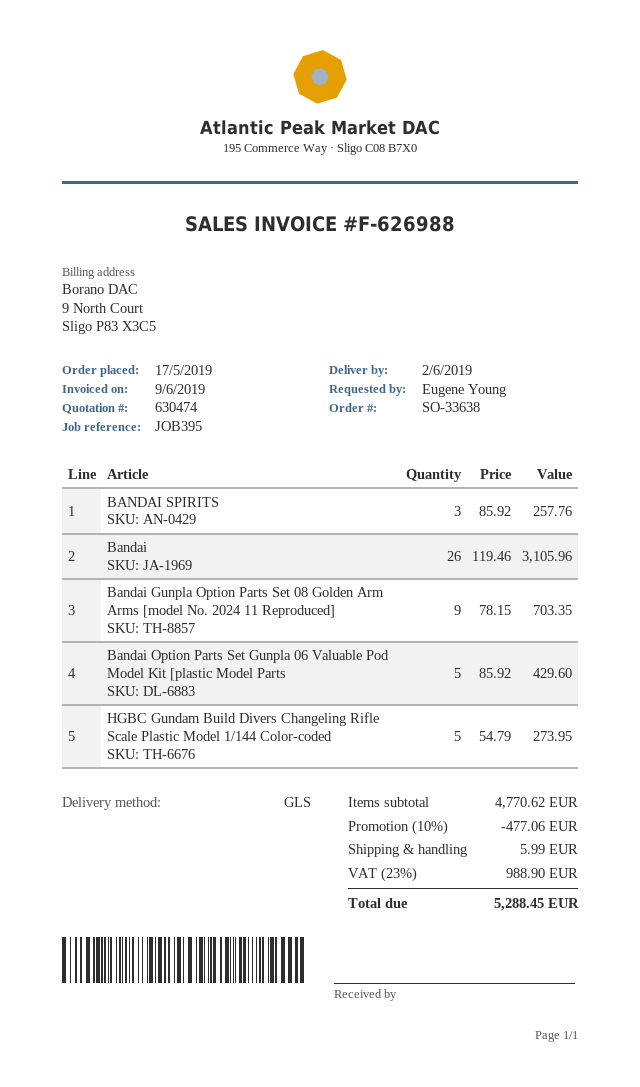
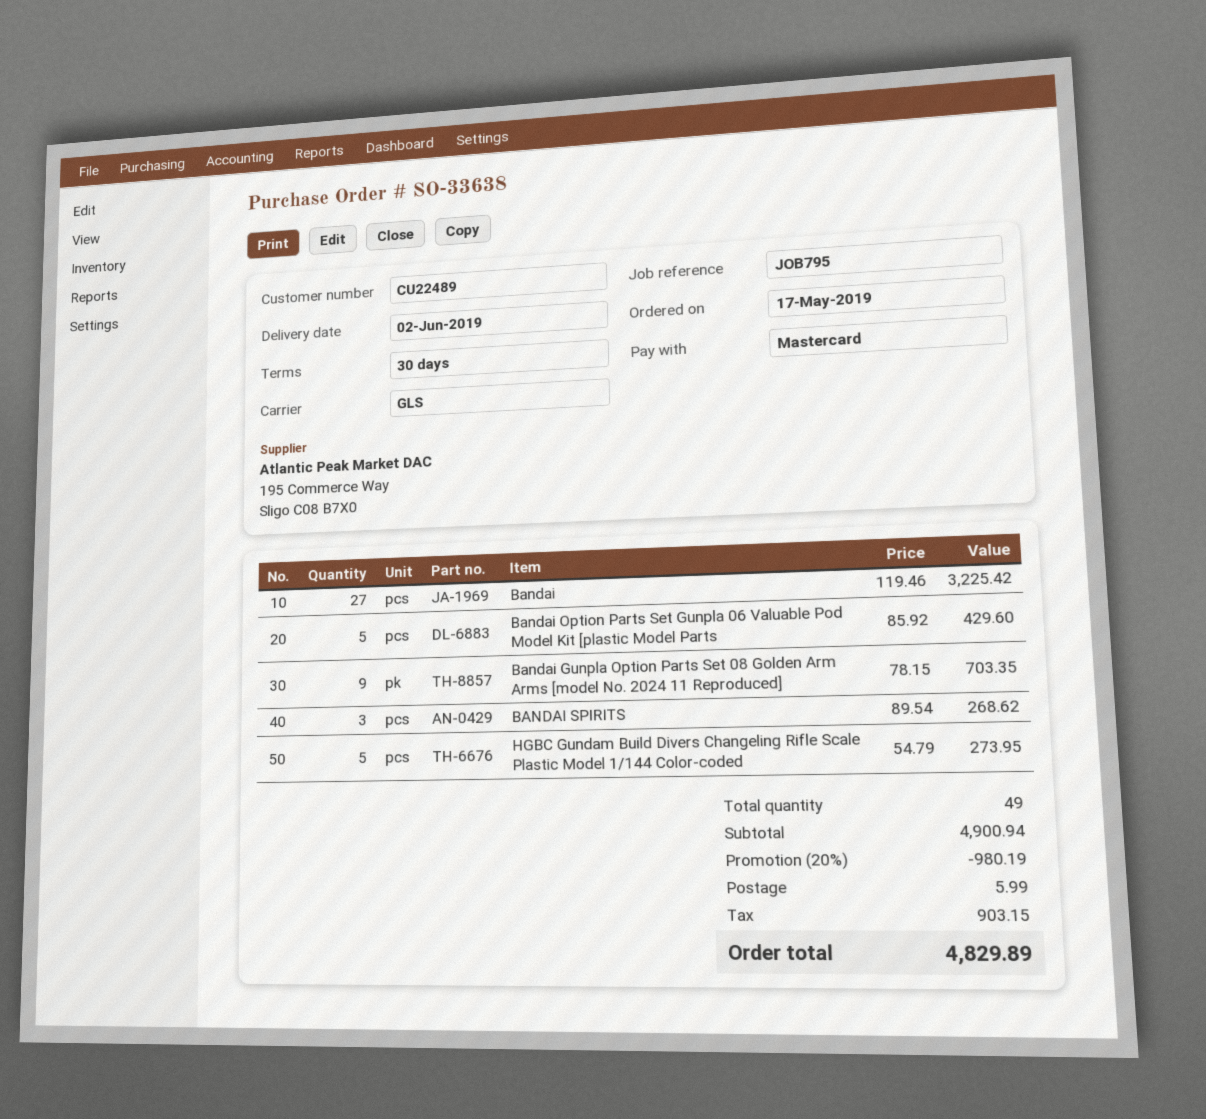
reference: JOB395 -> JOB795
BANDAI SPIRITS: 3 x 85.92 = 257.76 -> 3 x 89.54 = 268.62
Bandai: 26 x 119.46 = 3105.96 -> 27 x 119.46 = 3225.42
subtotal: 4770.62 -> 4900.94
discount: 10% = 477.06 -> 20% = 980.19
tax: 988.90 -> 903.15
total: 5288.45 -> 4829.89

